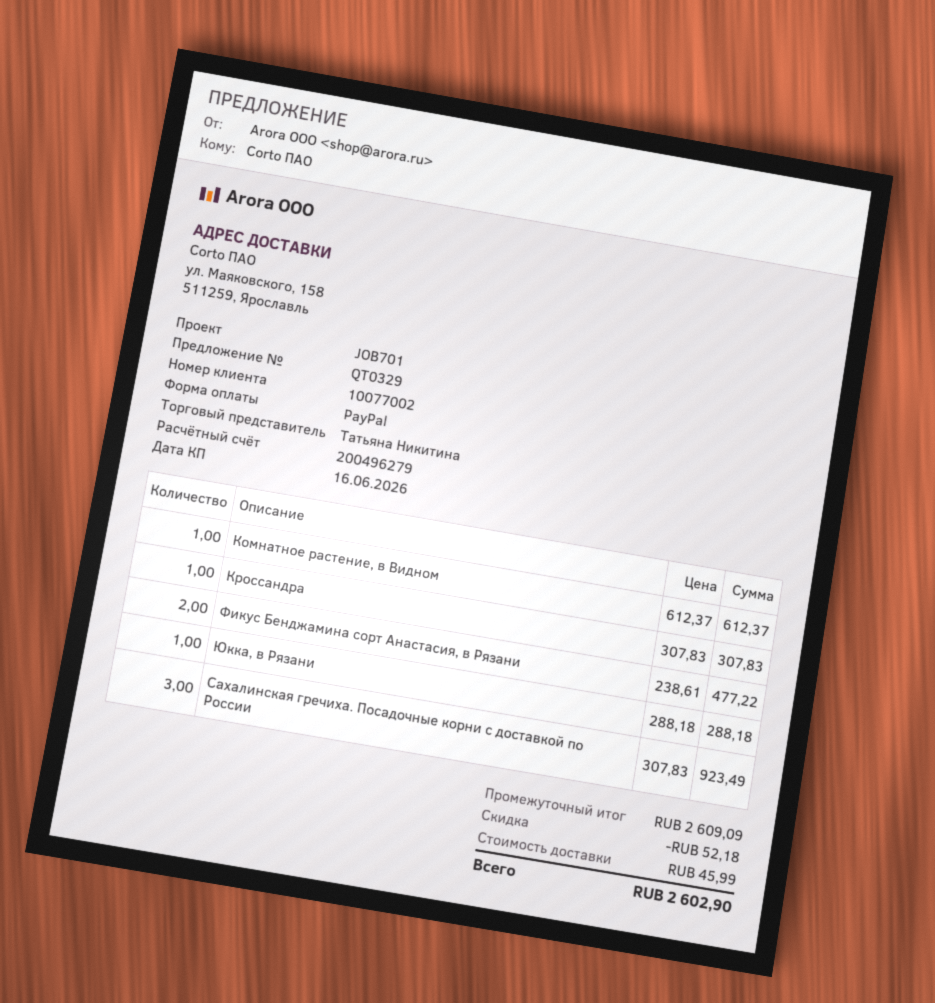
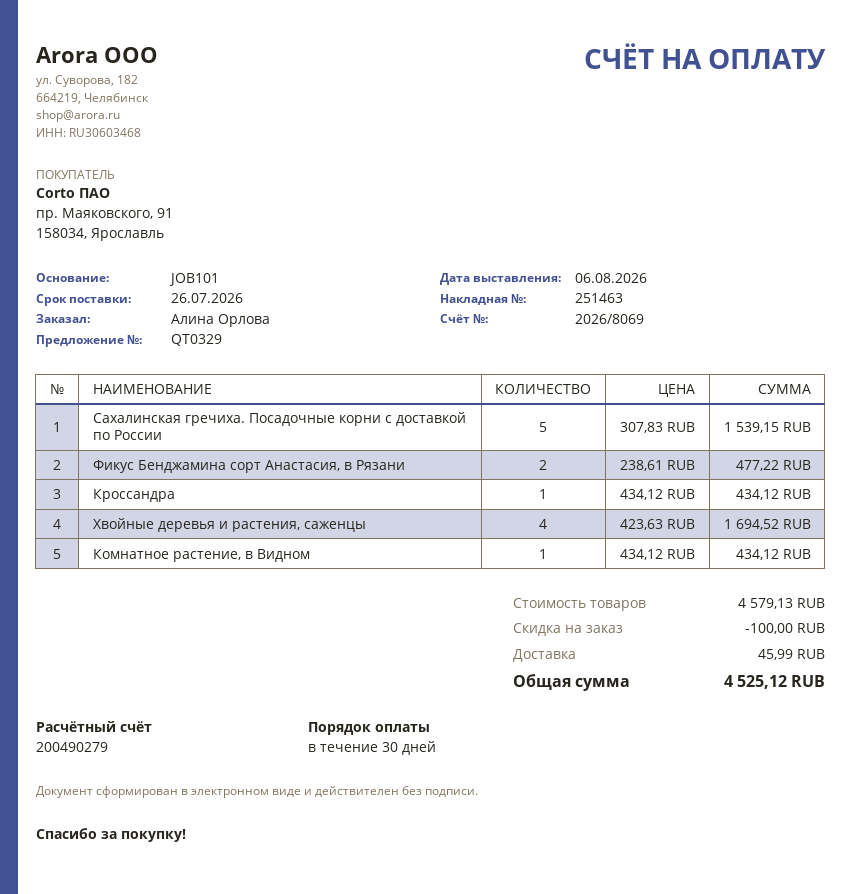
reference: JOB701 -> JOB101
bank account: 200496279 -> 200490279
Комнатное растение, в Видном: 1 x 612.37 = 612.37 -> 1 x 434.12 = 434.12
Кроссандра: 1 x 307.83 = 307.83 -> 1 x 434.12 = 434.12
Юкка, в Рязани: 1 x 288.18 = 288.18 -> none
Сахалинская гречиха. Посадочные корни с доставкой по России: 3 x 307.83 = 923.49 -> 5 x 307.83 = 1539.15
Хвойные деревья и растения, саженцы: none -> 4 x 423.63 = 1694.52
subtotal: 2609.09 -> 4579.13
discount: 52.18 -> 100.00
total: 2602.90 -> 4525.12

